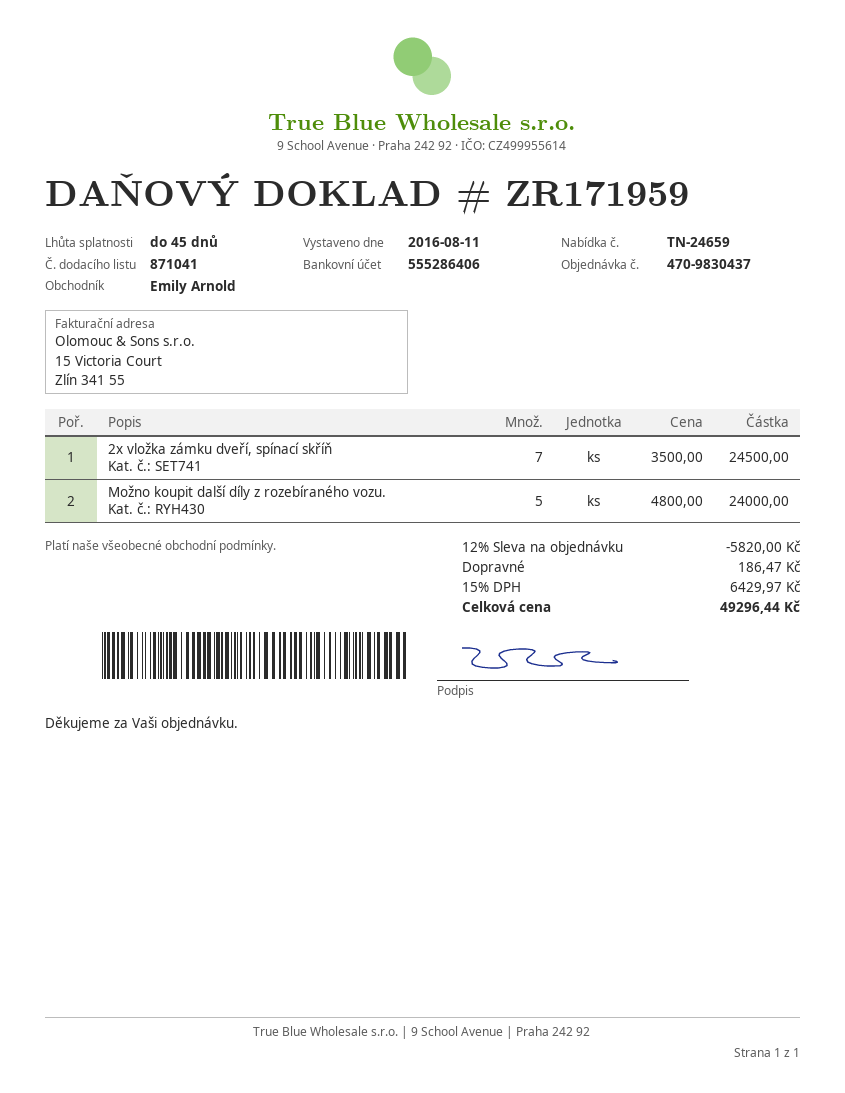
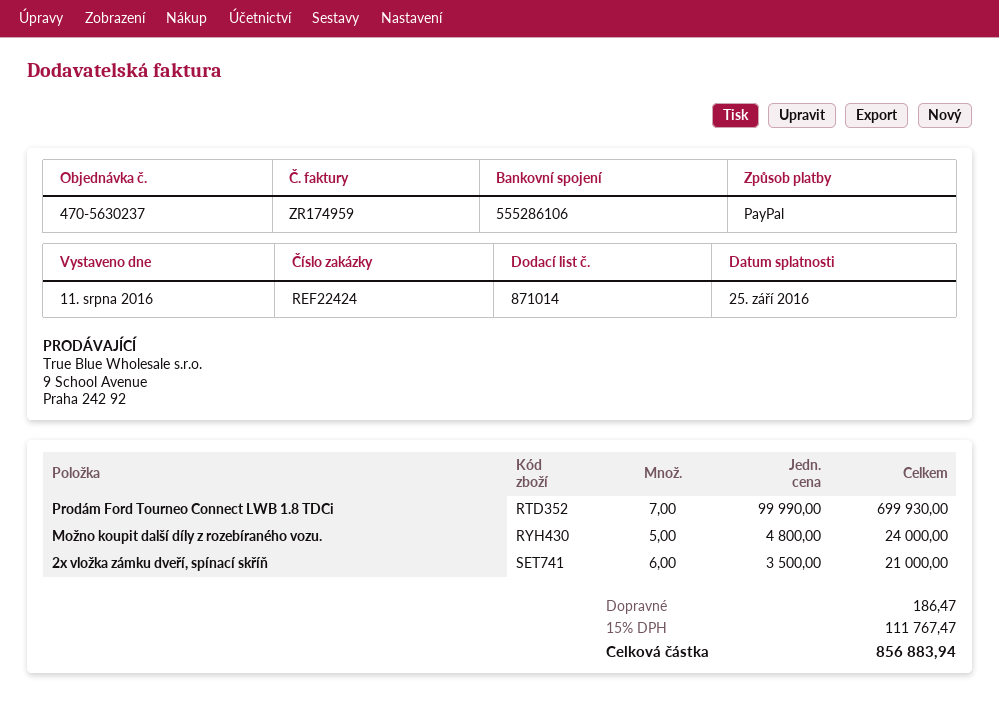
order number: 470-9830437 -> 470-5630237
delivery note number: 871041 -> 871014
invoice number: ZR171959 -> ZR174959
bank account: 555286406 -> 555286106
2x vložka zámku dveří, spínací skříň: 7 x 3500.00 = 24500.00 -> 6 x 3500.00 = 21000.00
Prodám Ford Tourneo Connect LWB 1.8 TDCi: none -> 7 x 99990.00 = 699930.00
discount: 12% = 5820.00 -> none
tax: 15% = 6429.97 -> 15% = 111767.47
total: 49296.44 -> 856883.94

